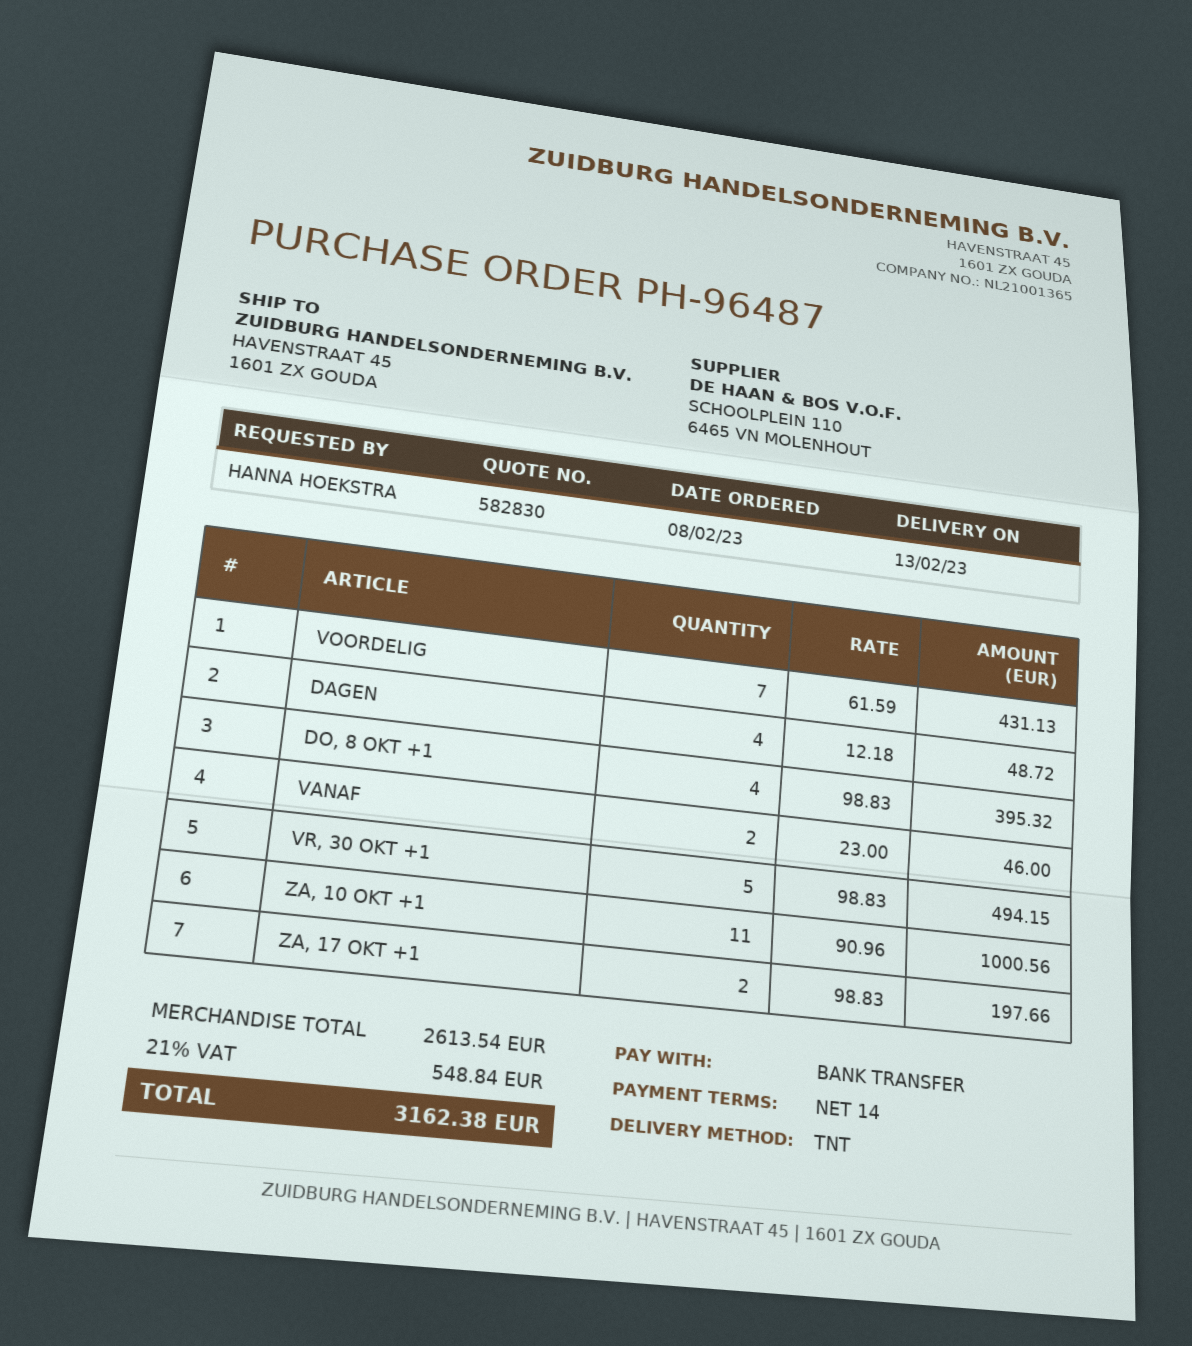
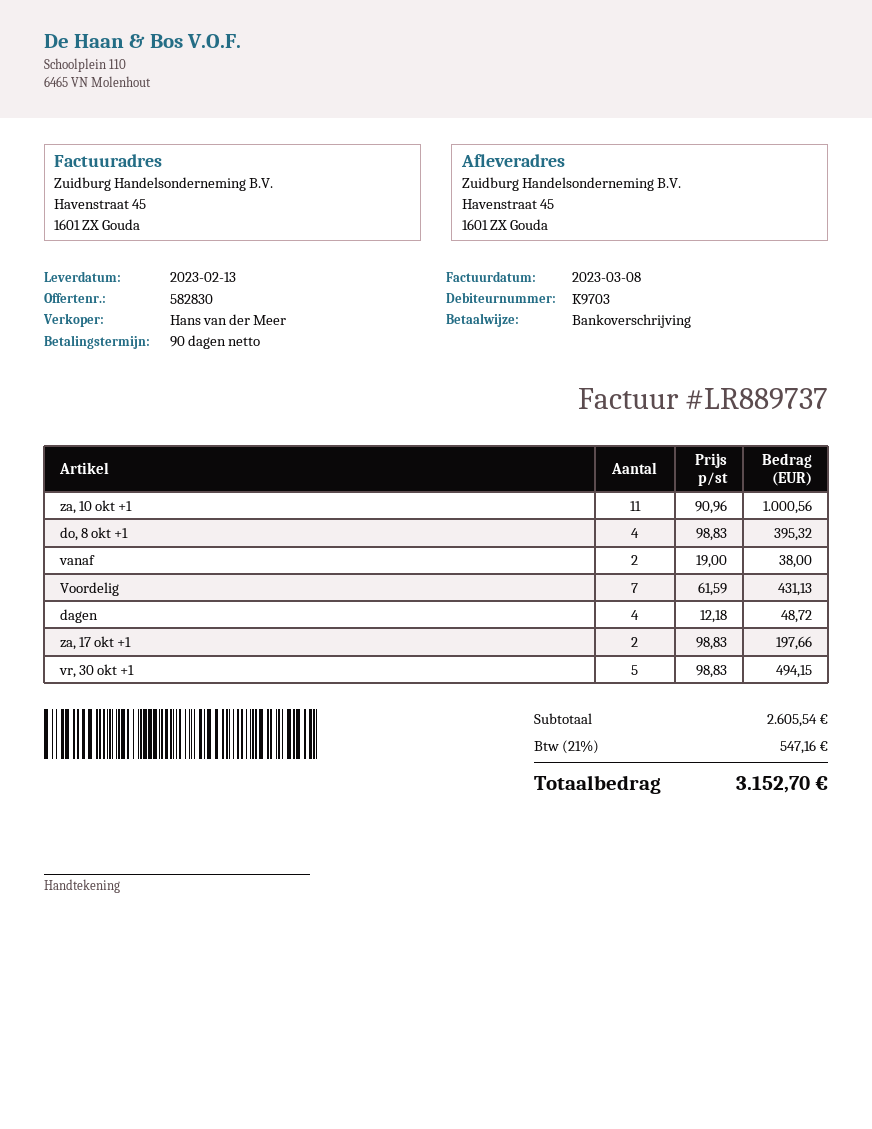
payment terms: 14 days -> 90 days
VANAF: 2 x 23.00 = 46.00 -> 2 x 19.00 = 38.00
subtotal: 2613.54 -> 2605.54
tax: 21% = 548.84 -> 21% = 547.16
total: 3162.38 -> 3152.70

